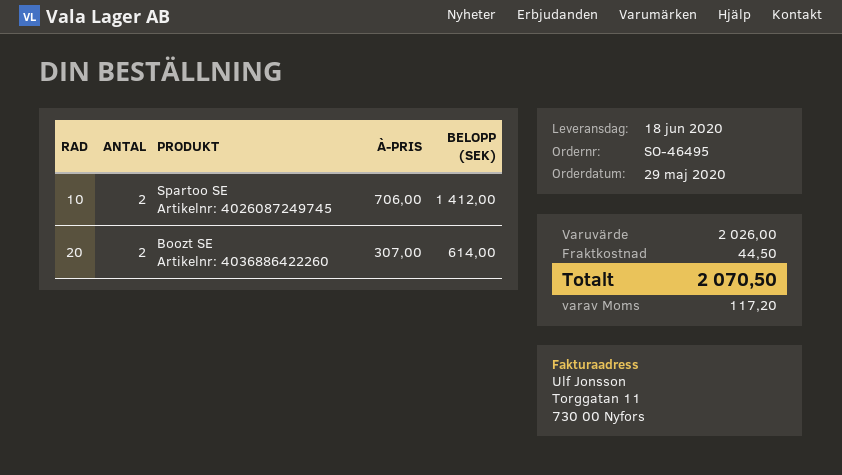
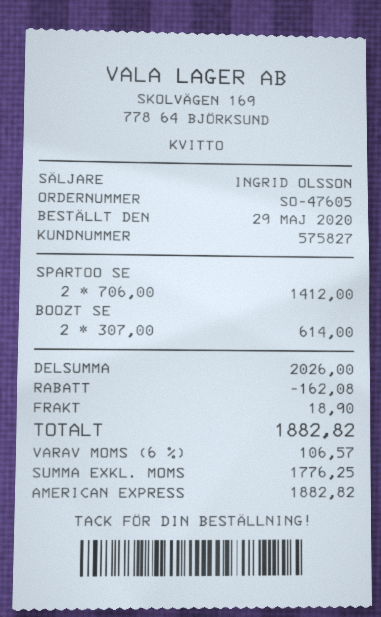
order number: SO-46495 -> SO-47605
discount: none -> 162.08
shipping: 44.50 -> 18.90
tax: 117.20 -> 106.57
total: 2070.50 -> 1882.82

